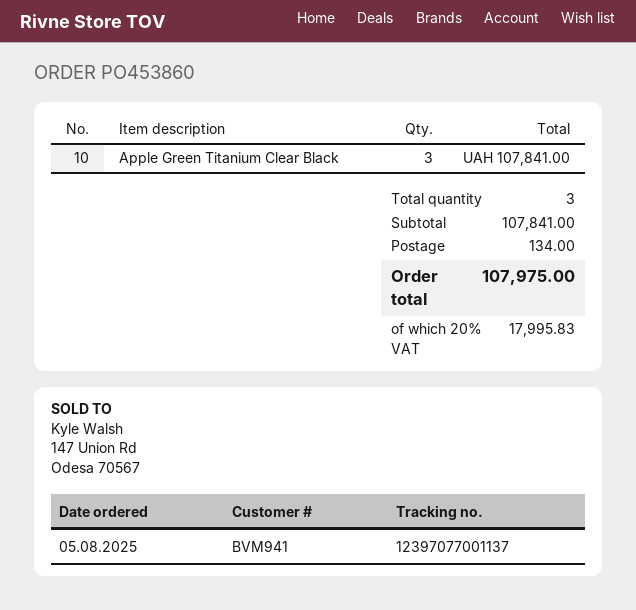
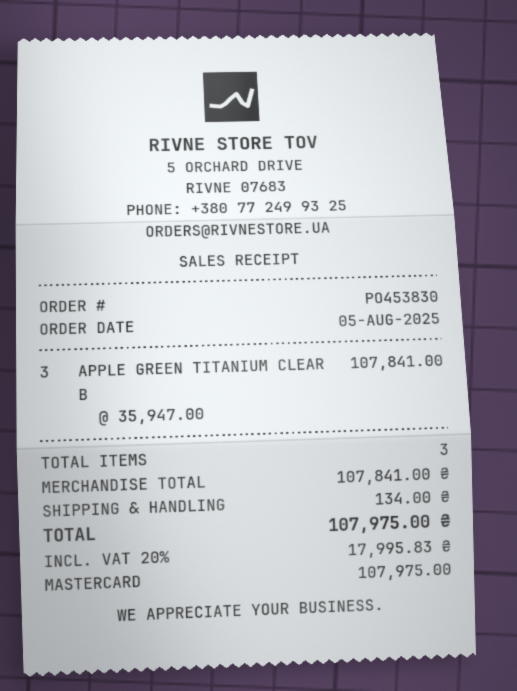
order number: PO453860 -> PO453830

